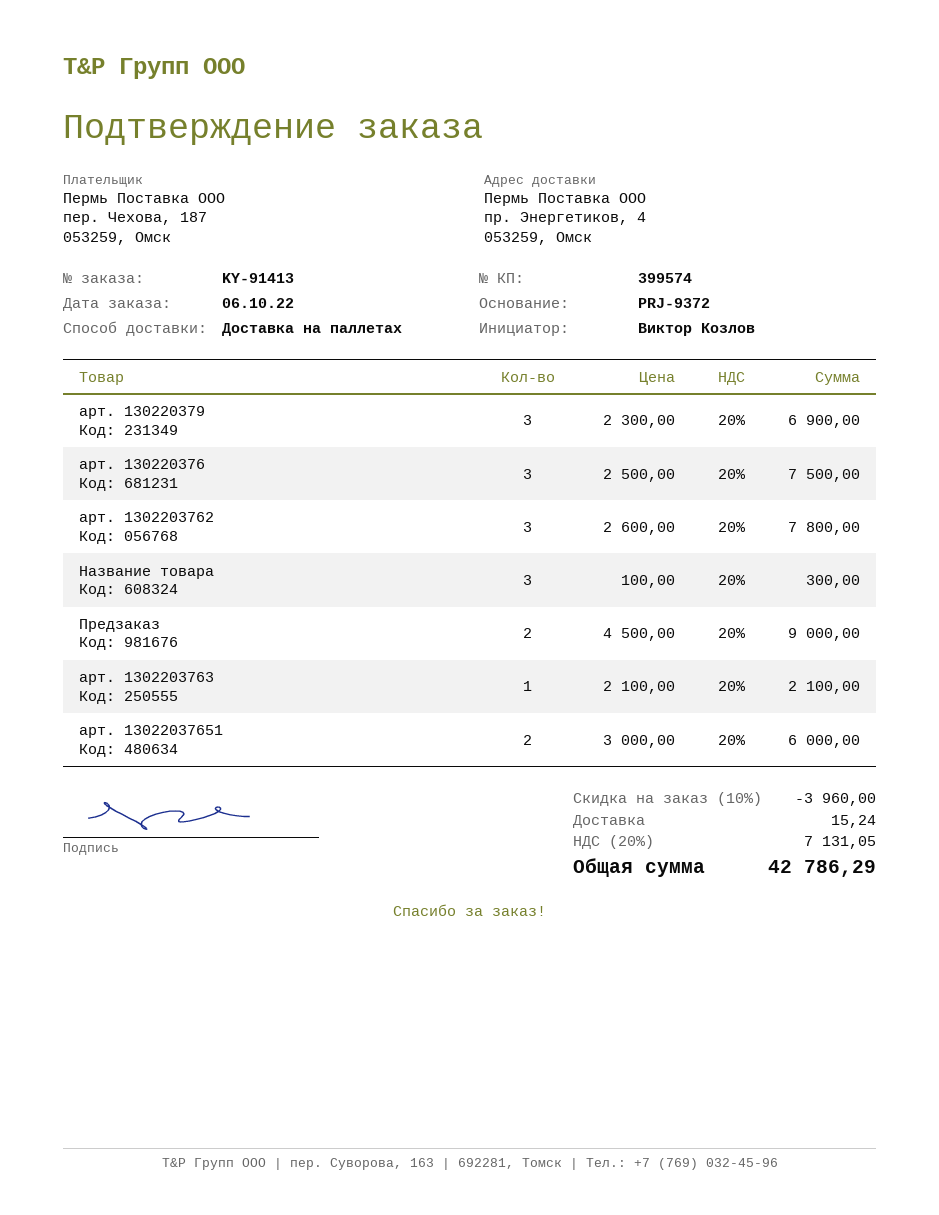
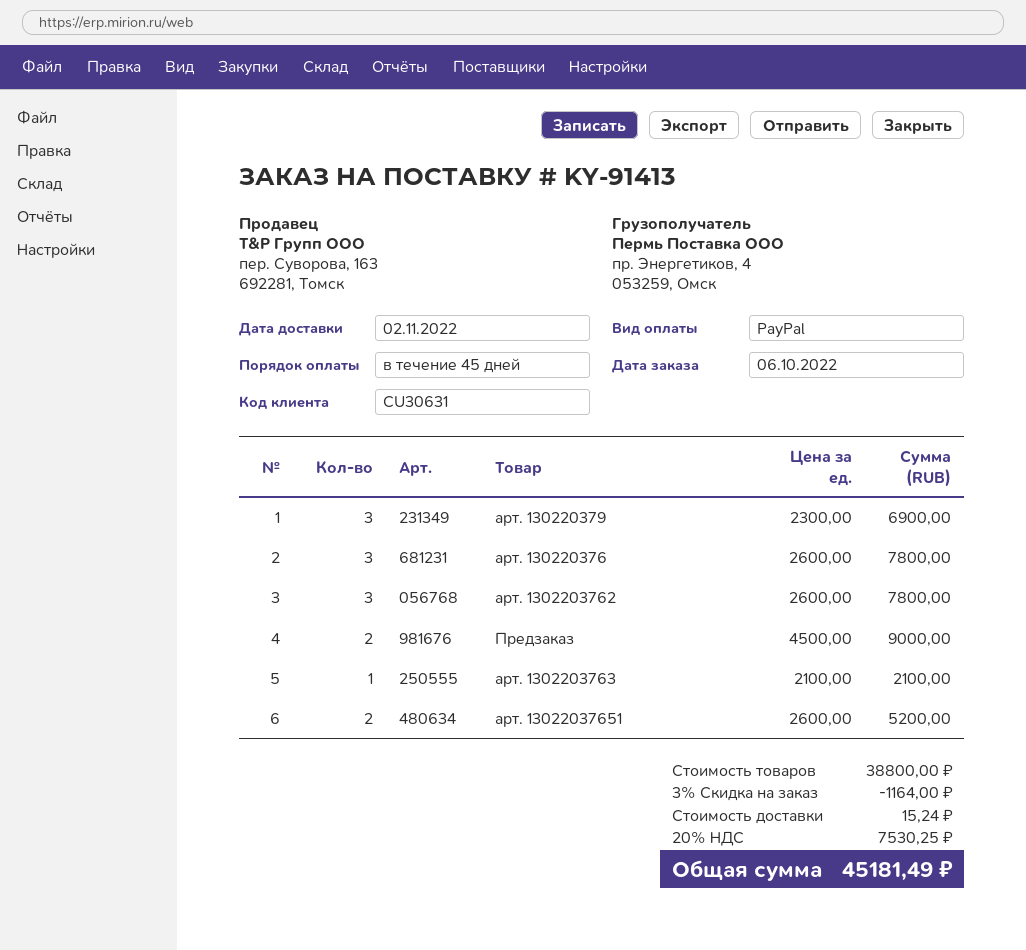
арт. 130220376: 3 x 2500.00 = 7500.00 -> 3 x 2600.00 = 7800.00
Название товара: 3 x 100.00 = 300.00 -> none
арт. 13022037651: 2 x 3000.00 = 6000.00 -> 2 x 2600.00 = 5200.00
discount: 10% = 3960.00 -> 3% = 1164.00
tax: 20% = 7131.05 -> 20% = 7530.25
total: 42786.29 -> 45181.49

